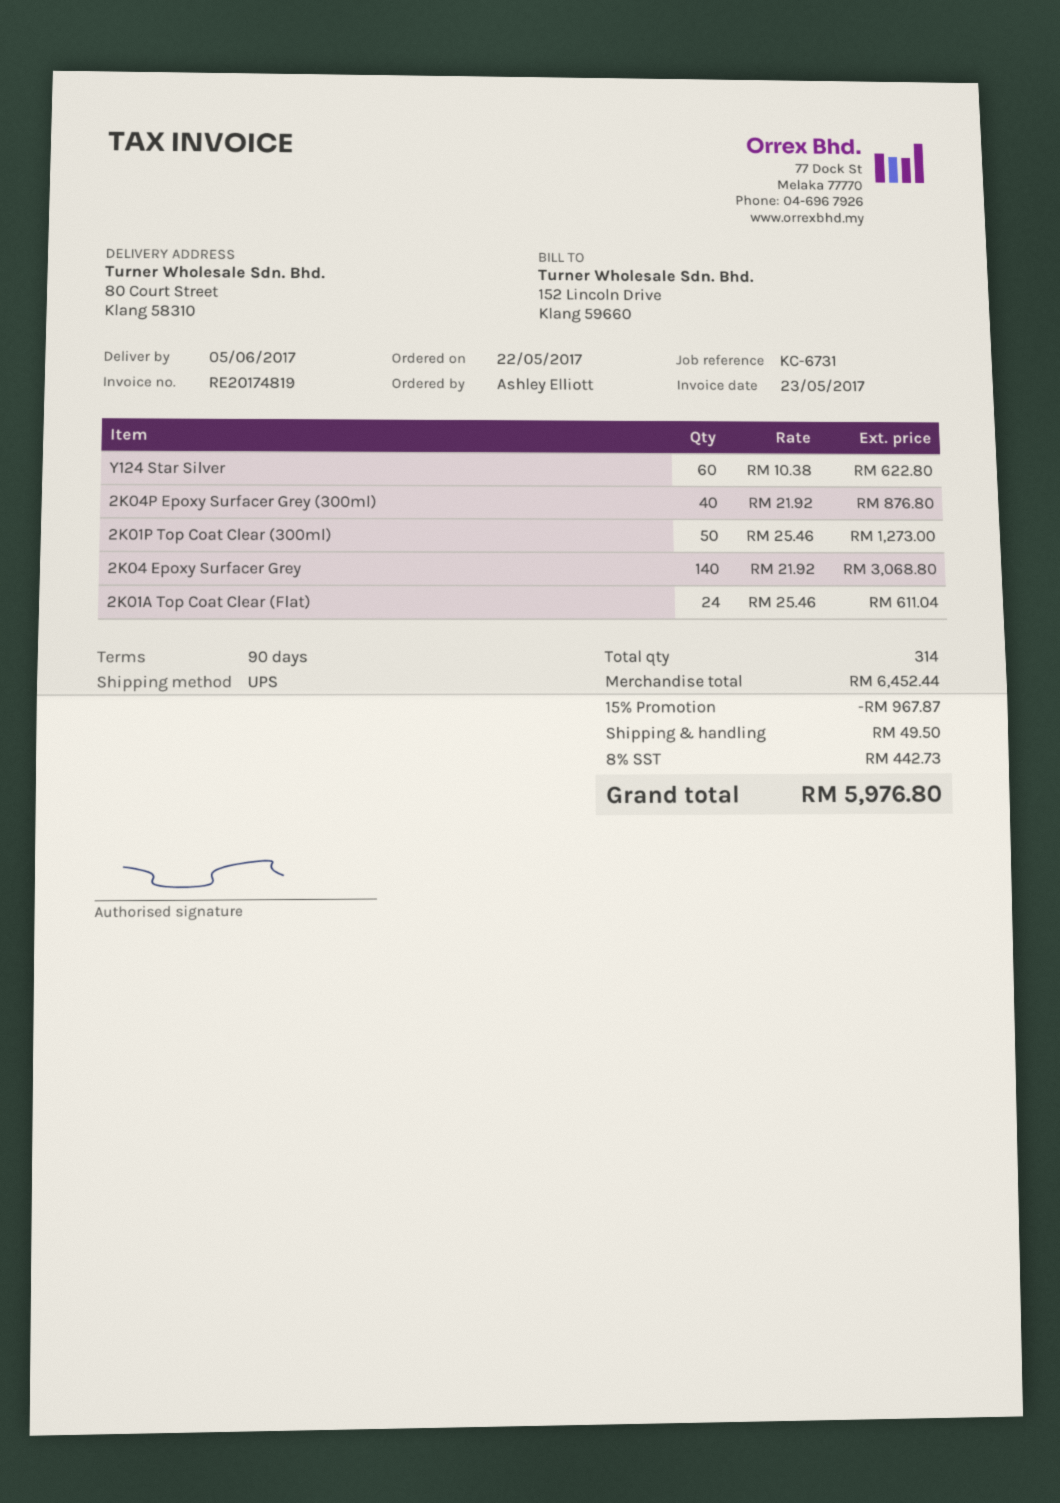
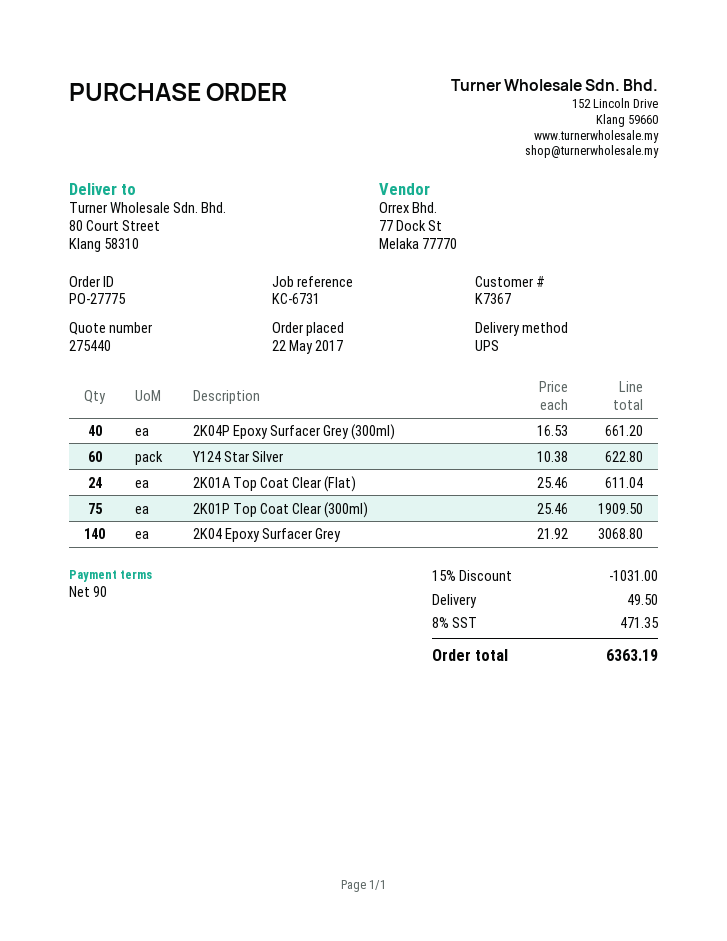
2K04P Epoxy Surfacer Grey (300ml): 40 x 21.92 = 876.80 -> 40 x 16.53 = 661.20
2K01P Top Coat Clear (300ml): 50 x 25.46 = 1273.00 -> 75 x 25.46 = 1909.50
discount: 15% = 967.87 -> 15% = 1031.00
tax: 8% = 442.73 -> 8% = 471.35
total: 5976.80 -> 6363.19

